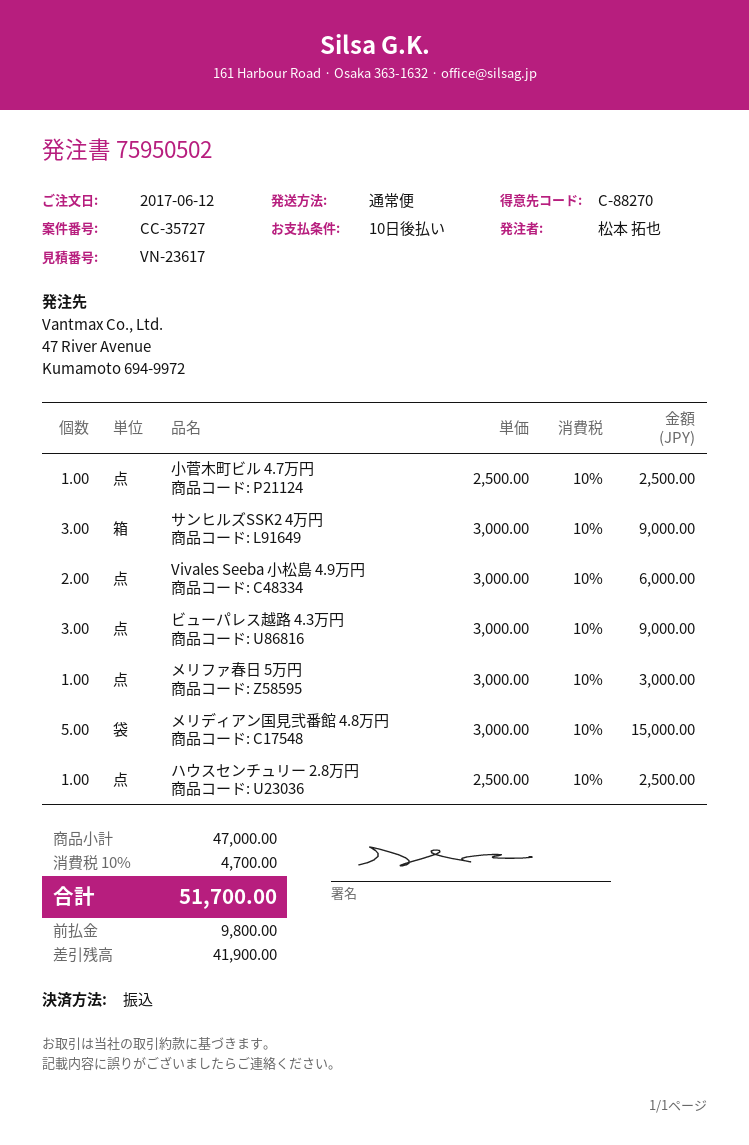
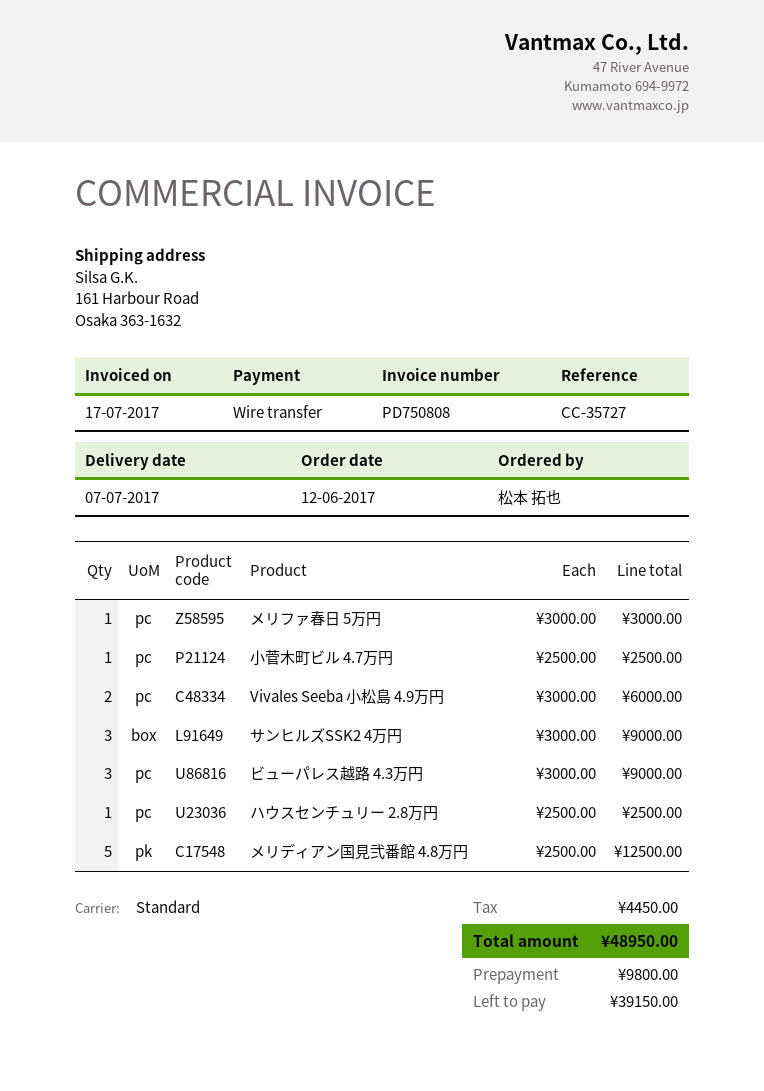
メリディアン国見弐番館 4.8万円: 5 x 3000.00 = 15000.00 -> 5 x 2500.00 = 12500.00
tax: 4700.00 -> 4450.00
total: 51700.00 -> 48950.00
balance: 41900.00 -> 39150.00

